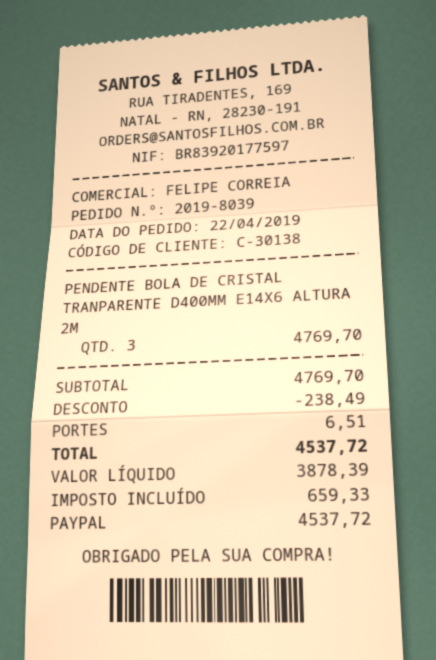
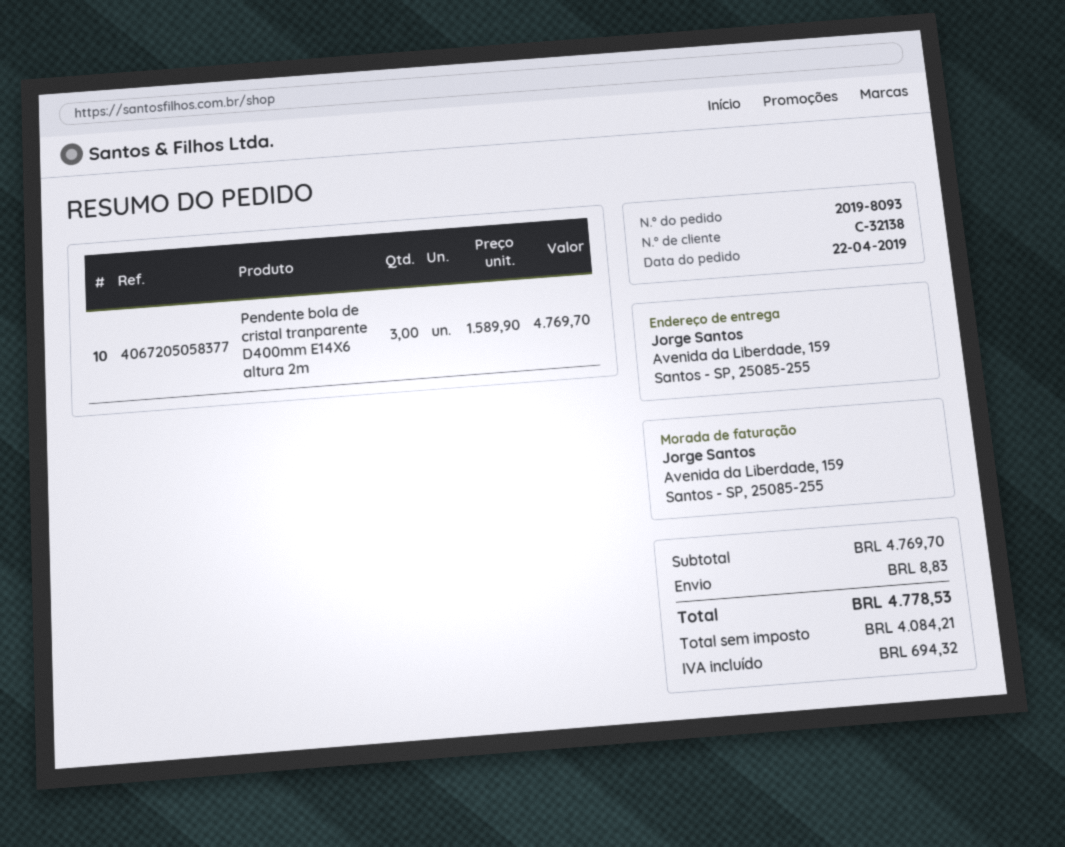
order number: 2019-8039 -> 2019-8093
customer number: C-30138 -> C-32138
discount: 238.49 -> none
shipping: 6.51 -> 8.83
net: 3878.39 -> 4084.21
tax: 659.33 -> 694.32
total: 4537.72 -> 4778.53

